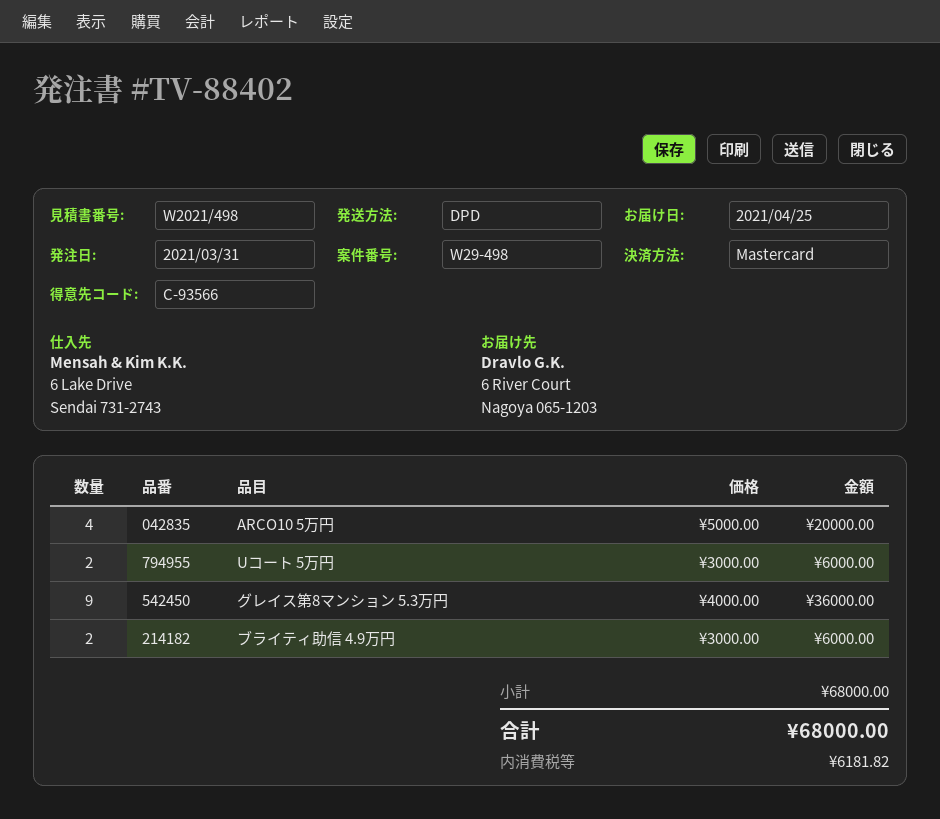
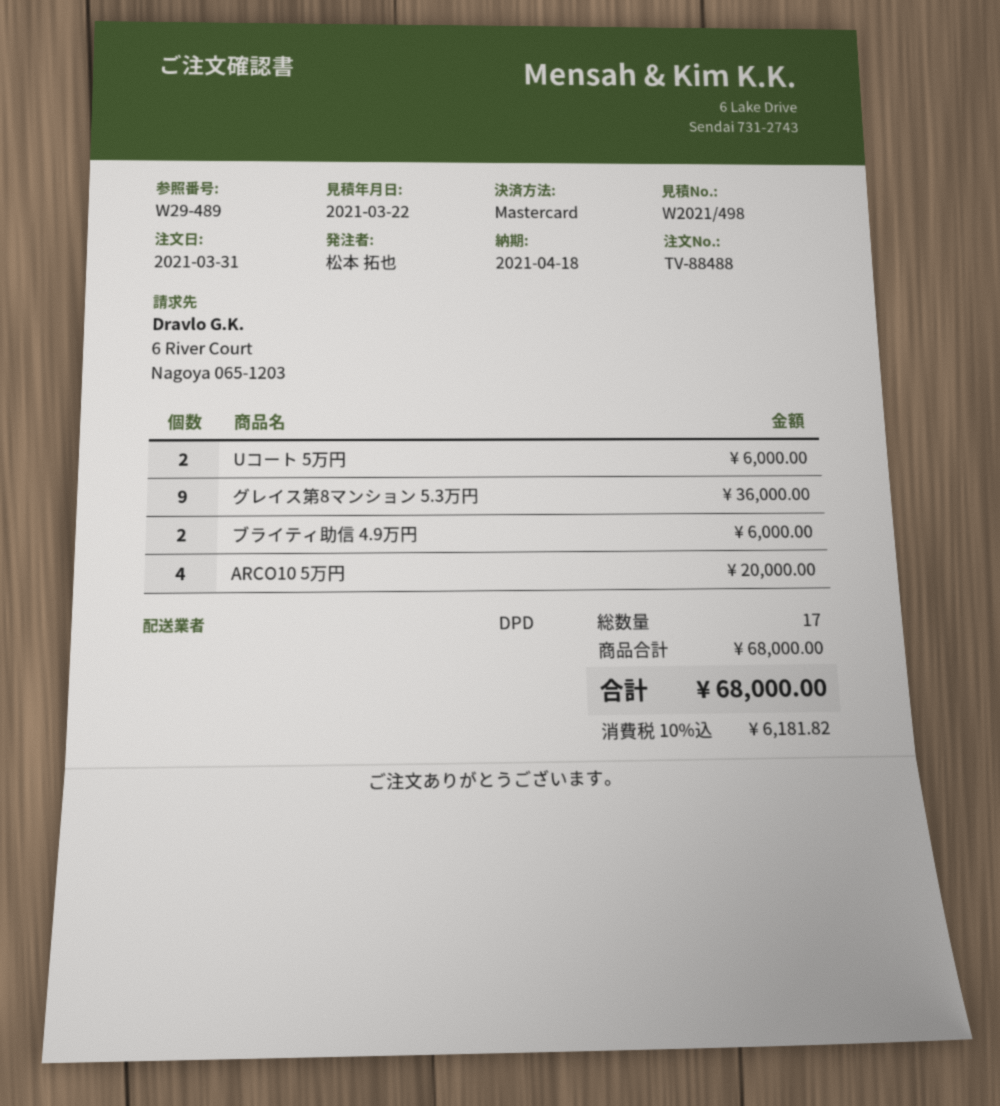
order number: TV-88402 -> TV-88488
delivery date: 2021-04-25 -> 2021-04-18
reference: W29-498 -> W29-489

